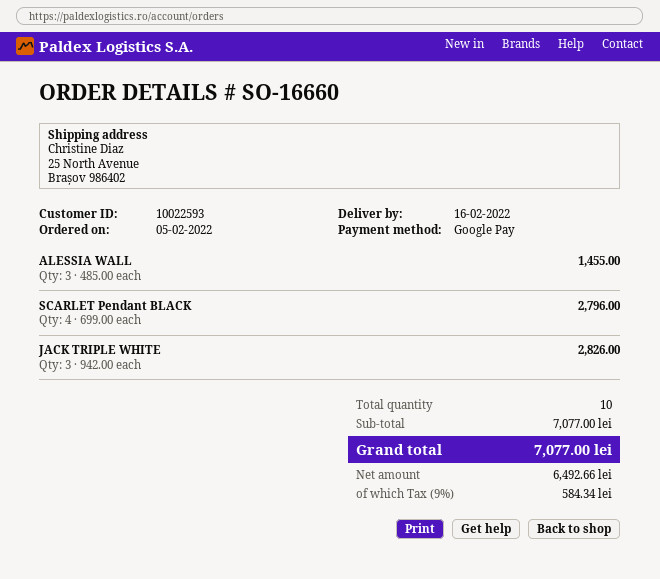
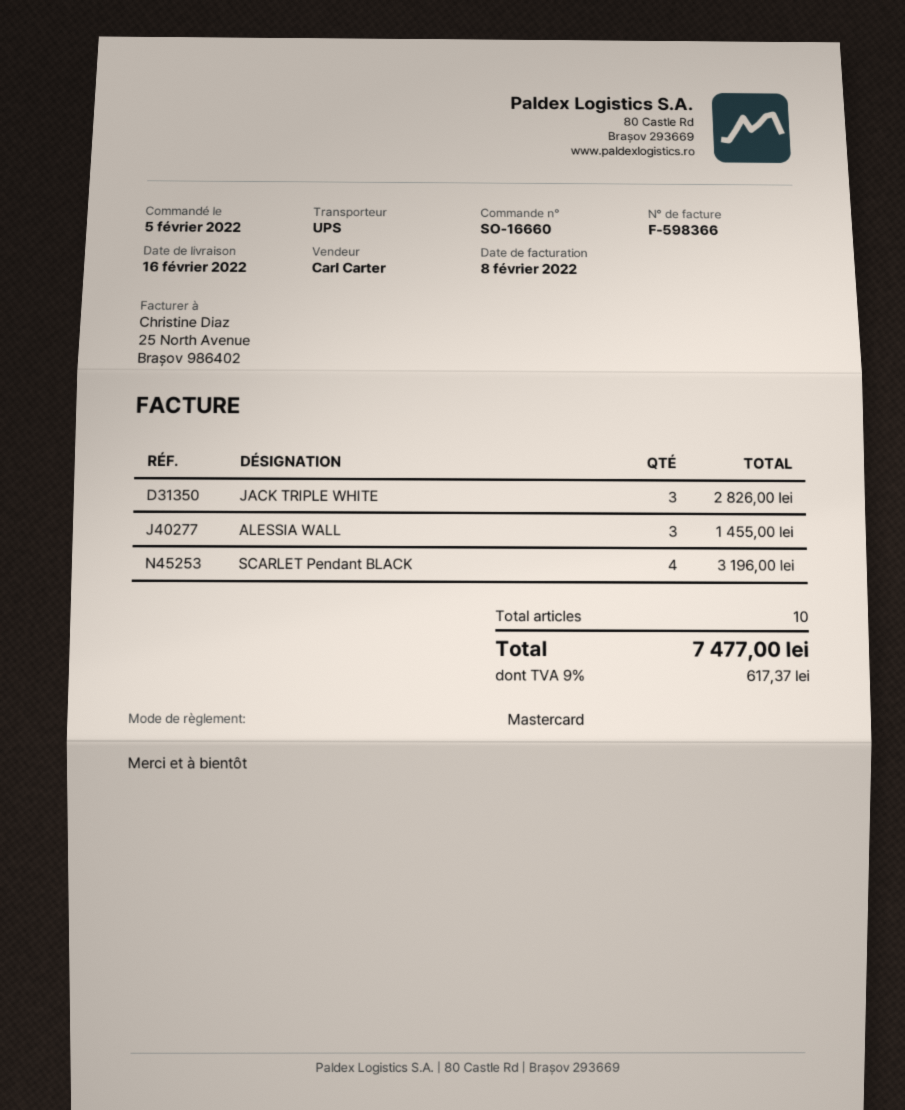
payment method: Google Pay -> Mastercard
SCARLET Pendant BLACK: 4 for 2796.00 -> 4 for 3196.00
tax: 9% = 584.34 -> 9% = 617.37
total: 7077.00 -> 7477.00

